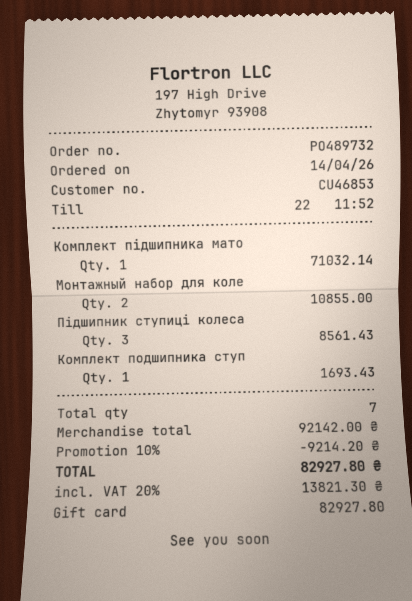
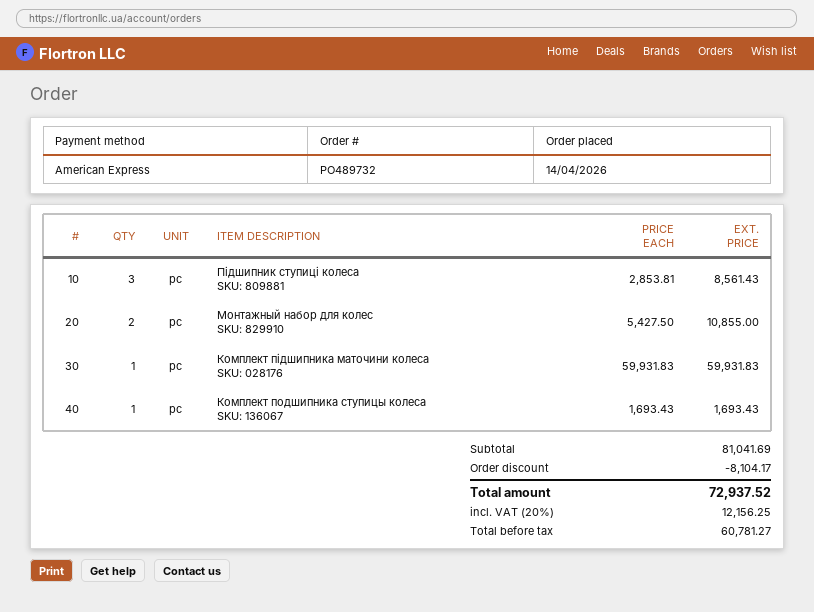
payment method: gift card -> American Express
Комплект підшипника мато: 1 for 71032.14 -> 1 for 59931.83
subtotal: 92142.00 -> 81041.69
discount: 9214.20 -> 8104.17
tax: 20% = 13821.30 -> 20% = 12156.25
total: 82927.80 -> 72937.52

